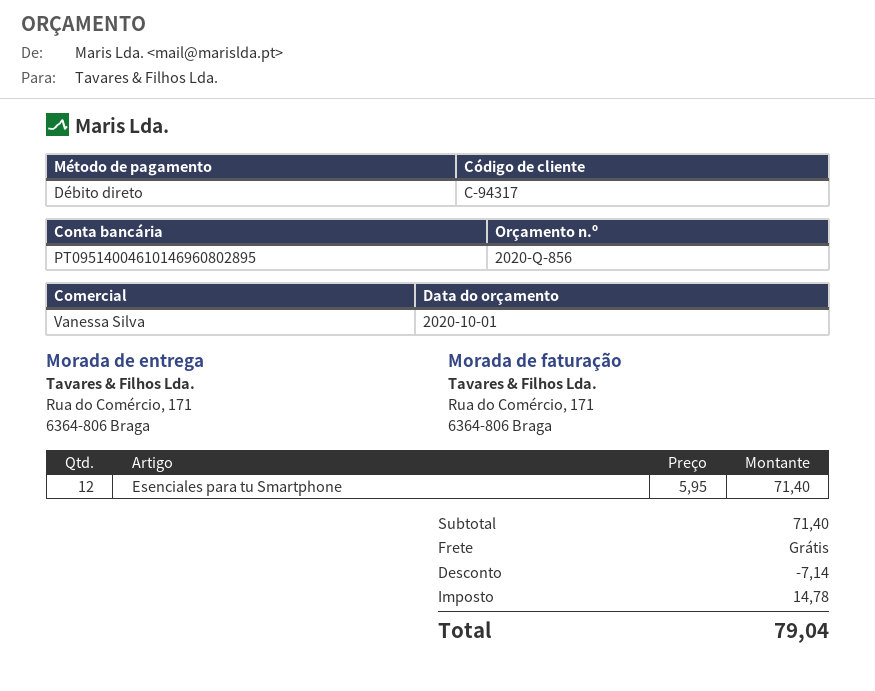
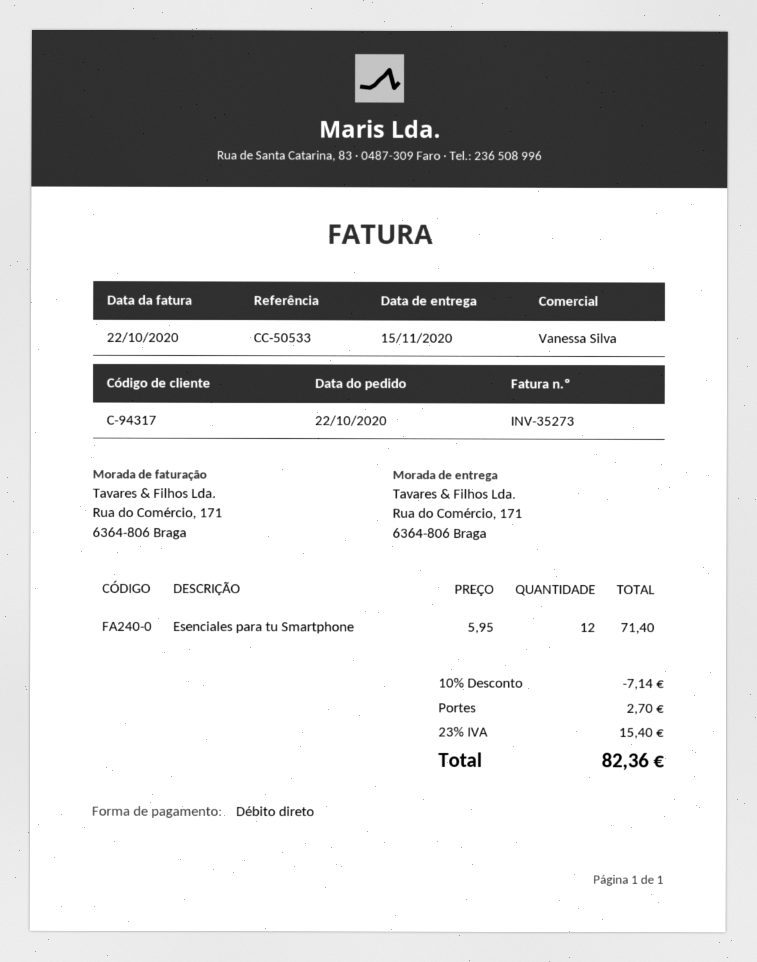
shipping: 0.00 -> 2.70
tax: 14.78 -> 15.40
total: 79.04 -> 82.36

